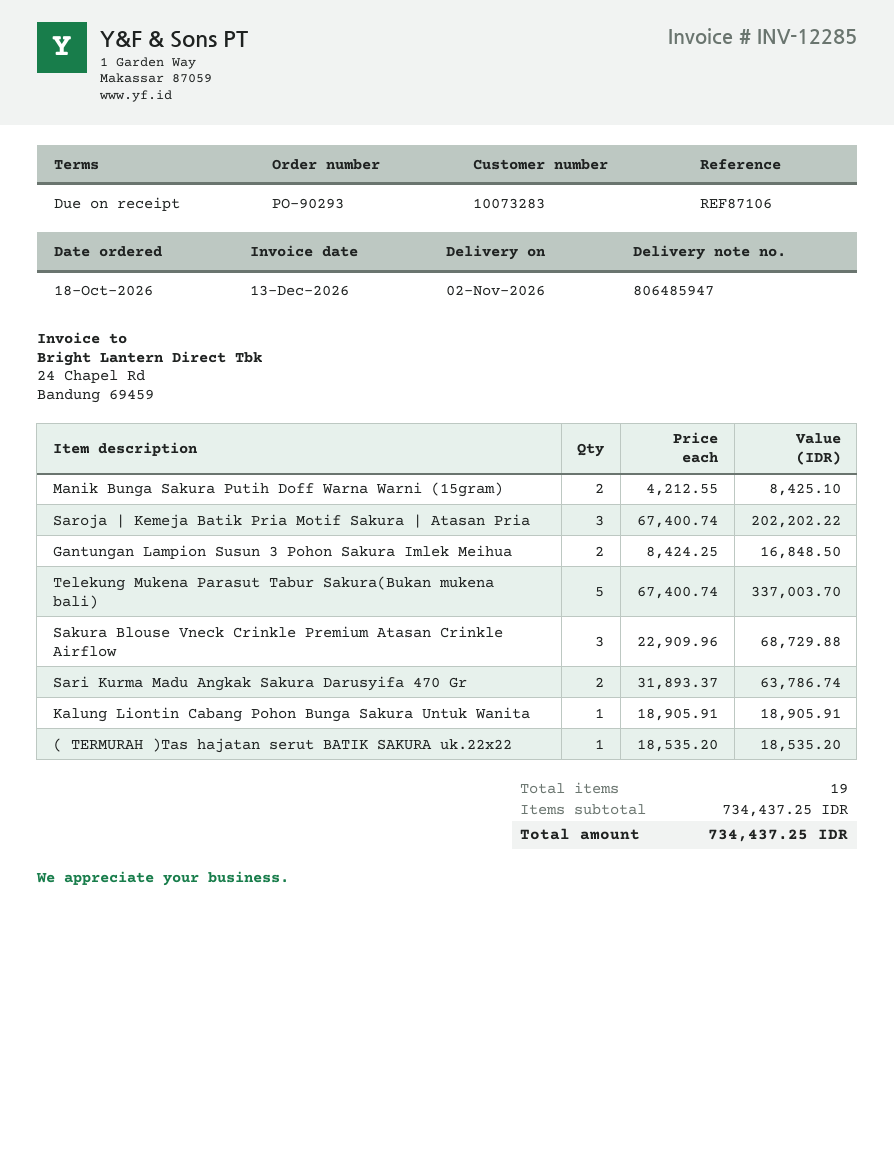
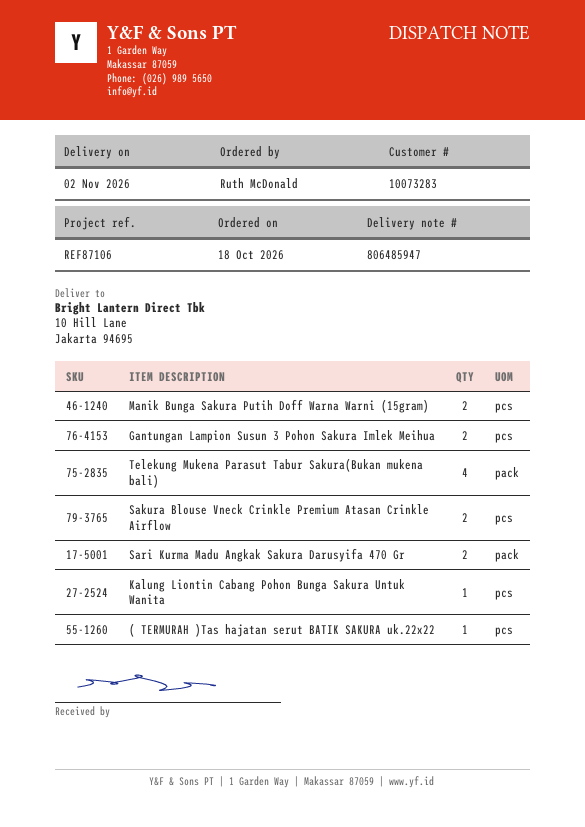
Saroja | Kemeja Batik Pria Motif Sakura | Atasan Pria: 3 -> none
Telekung Mukena Parasut Tabur Sakura(Bukan mukena bali): 5 -> 4
Sakura Blouse Vneck Crinkle Premium Atasan Crinkle Airflow: 3 -> 2

